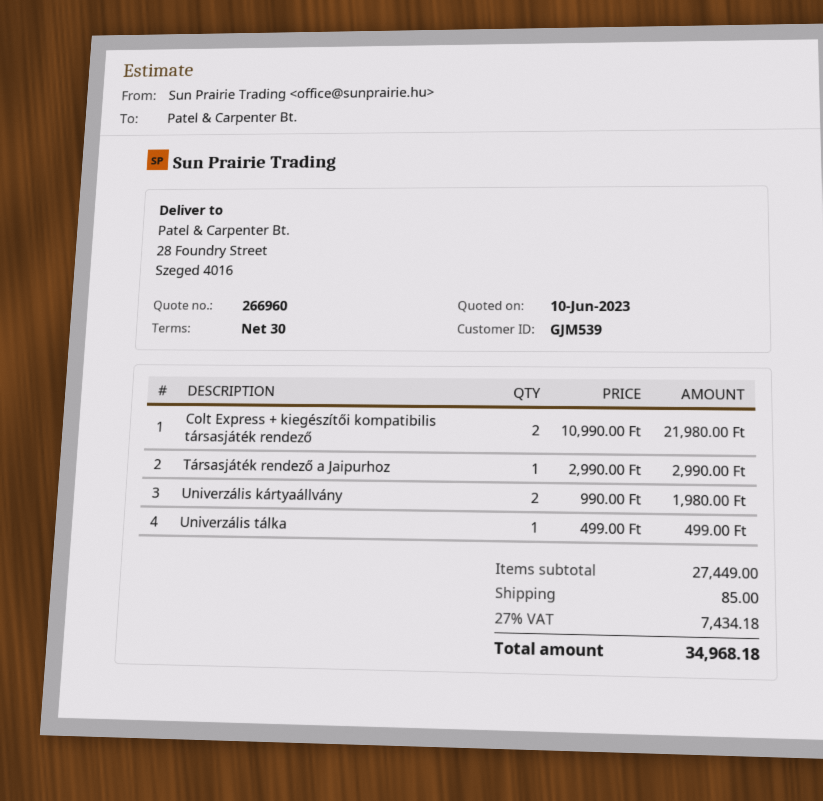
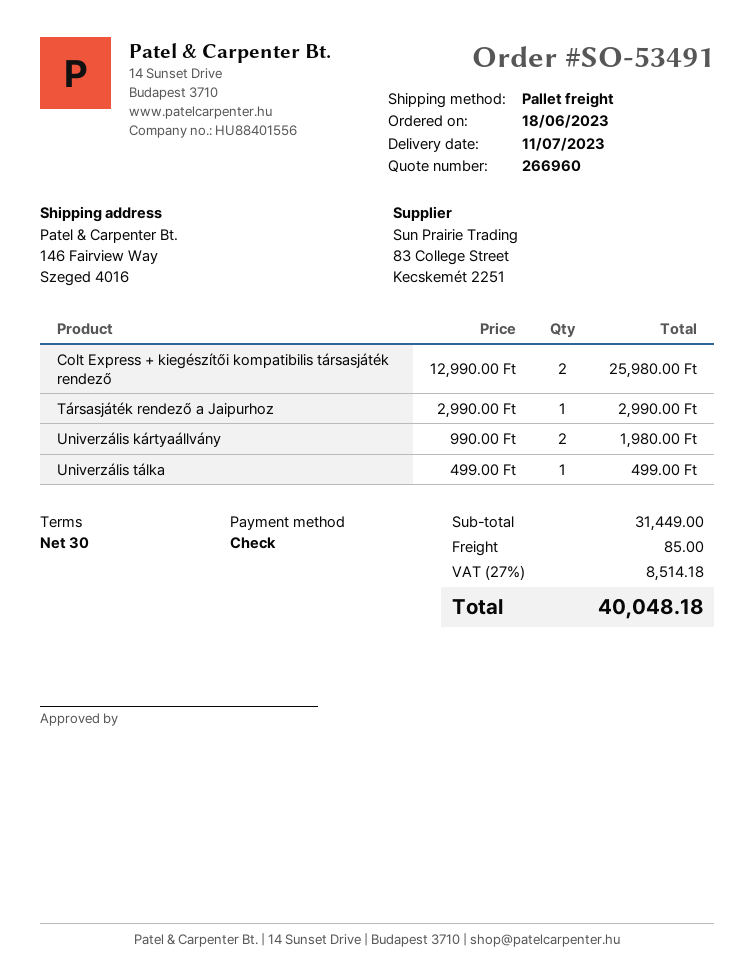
ship to: 28 Foundry Street, Szeged 4016 -> 146 Fairview Way, Szeged 4016
Colt Express + kiegészítői kompatibilis társasjáték rendező: 2 x 10990.00 = 21980.00 -> 2 x 12990.00 = 25980.00
subtotal: 27449.00 -> 31449.00
tax: 27% = 7434.18 -> 27% = 8514.18
total: 34968.18 -> 40048.18

